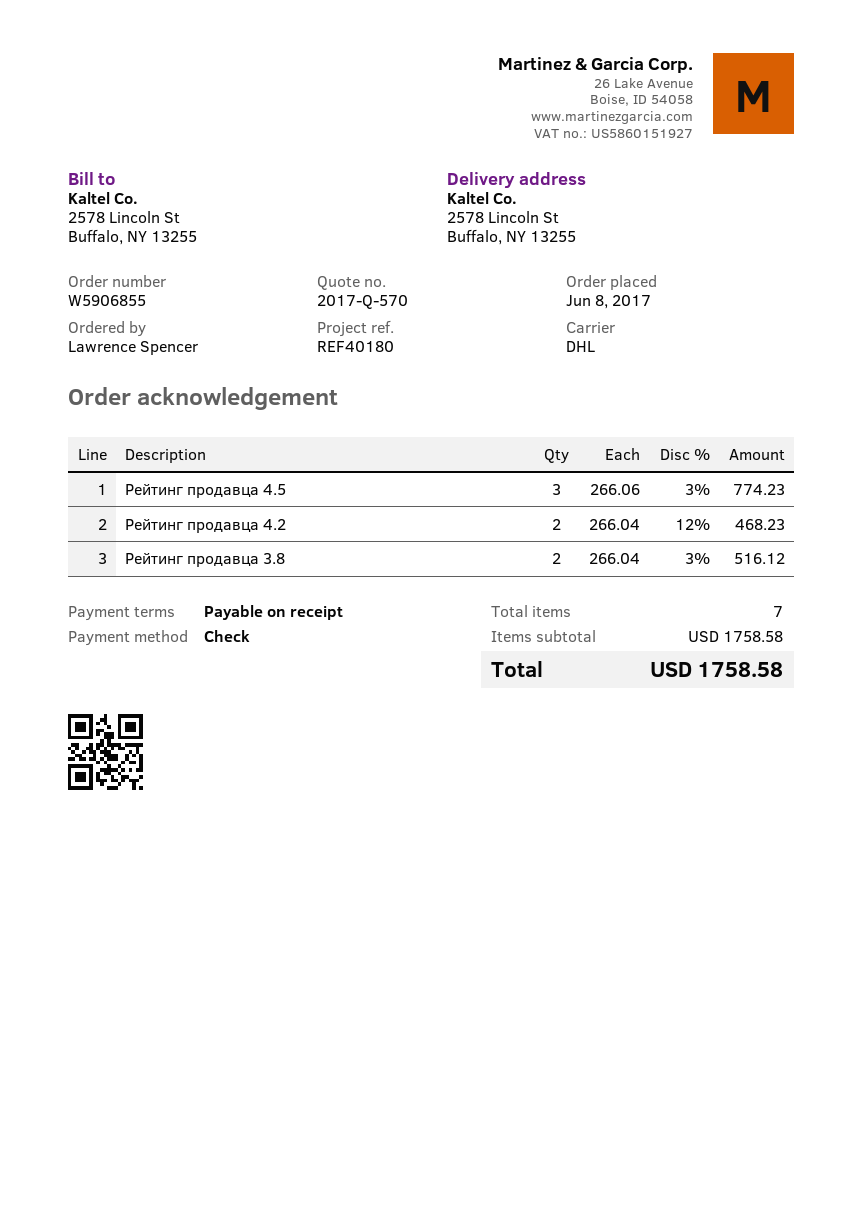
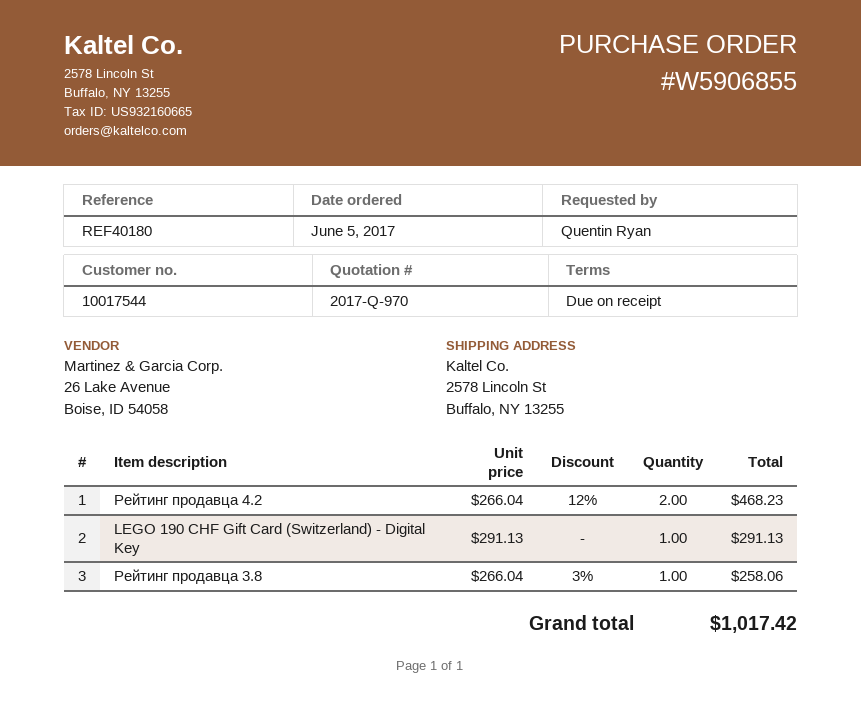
quote number: 2017-Q-570 -> 2017-Q-970
order date: 2017-06-08 -> 2017-06-05
ordered by: Lawrence Spencer -> Quentin Ryan
Рейтинг продавца 4.5: 3 x 266.06 - 3% = 774.23 -> none
Рейтинг продавца 3.8: 2 x 266.04 - 3% = 516.12 -> 1 x 266.04 - 3% = 258.06
LEGO 190 CHF Gift Card (Switzerland) - Digital Key: none -> 1 x 291.13 = 291.13
total: 1758.58 -> 1017.42

